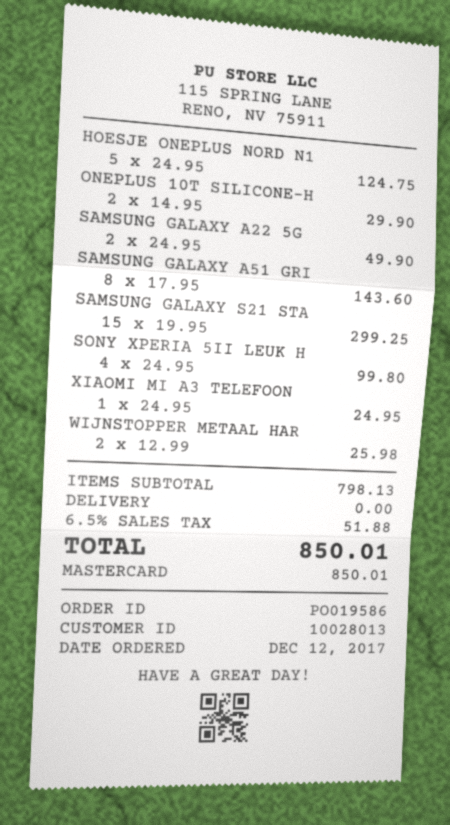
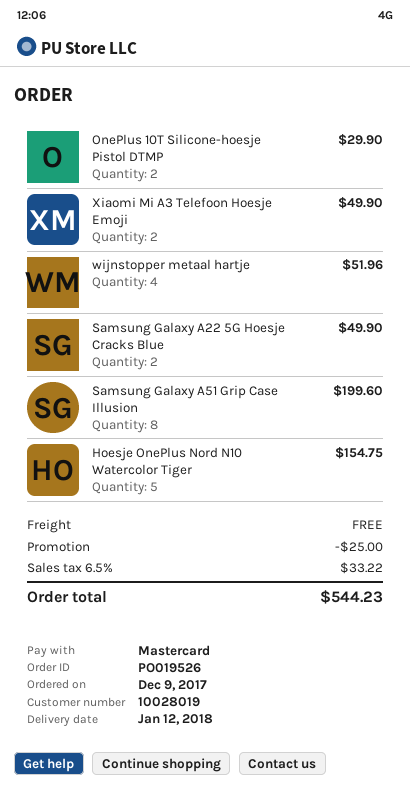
order number: PO019586 -> PO019526
order date: 2017-12-12 -> 2017-12-09
customer number: 10028013 -> 10028019
HOESJE ONEPLUS NORD N1: 5 for 124.75 -> 5 for 154.75
SAMSUNG GALAXY A51 GRI: 8 for 143.60 -> 8 for 199.60
SAMSUNG GALAXY S21 STA: 15 for 299.25 -> none
SONY XPERIA 5II LEUK H: 4 for 99.80 -> none
XIAOMI MI A3 TELEFOON: 1 for 24.95 -> 2 for 49.90
WIJNSTOPPER METAAL HAR: 2 for 25.98 -> 4 for 51.96
discount: none -> 25.00
tax: 6.5% = 51.88 -> 6.5% = 33.22
total: 850.01 -> 544.23

